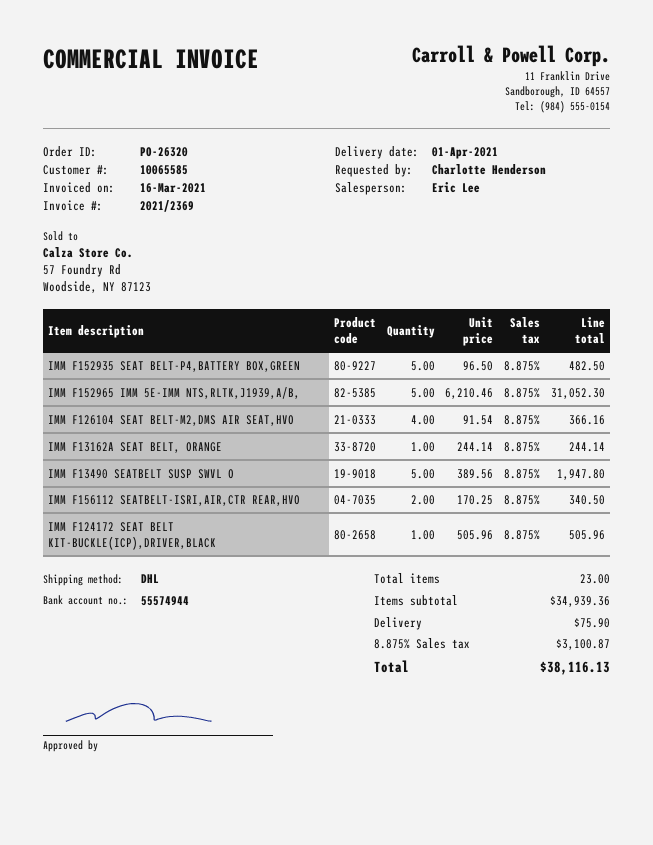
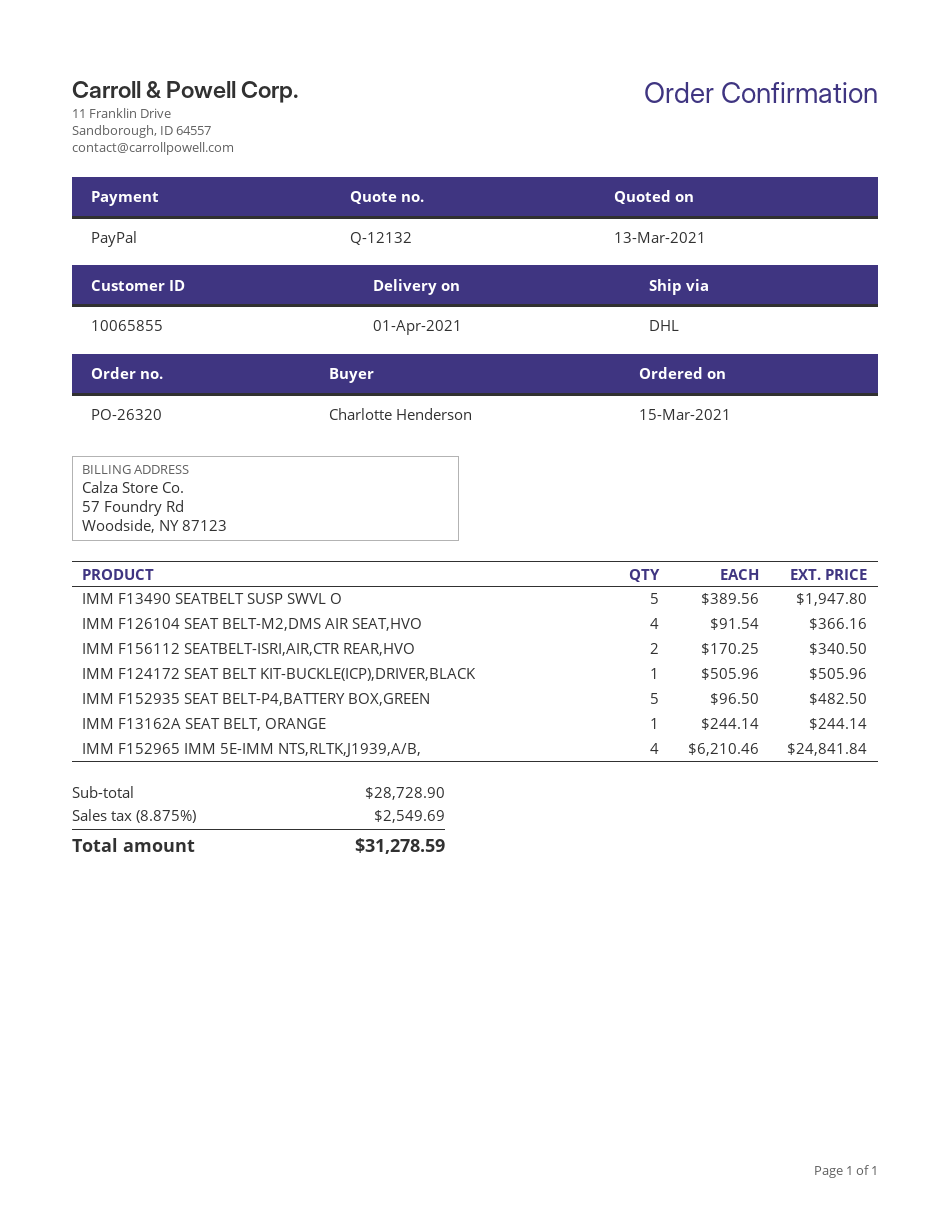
customer number: 10065585 -> 10065855
IMM F152965 IMM 5E-IMM NTS,RLTK,J1939,A/B,: 5 x 6210.46 = 31052.30 -> 4 x 6210.46 = 24841.84
subtotal: 34939.36 -> 28728.90
shipping: 75.90 -> none
tax: 8.875% = 3100.87 -> 8.875% = 2549.69
total: 38116.13 -> 31278.59

